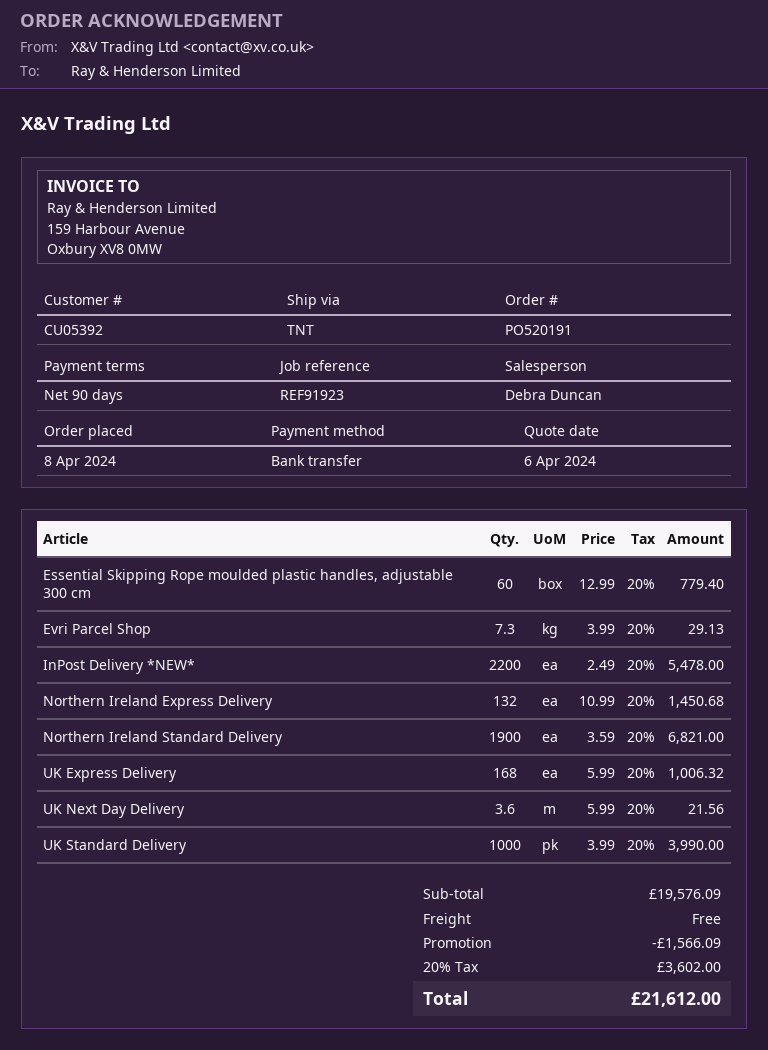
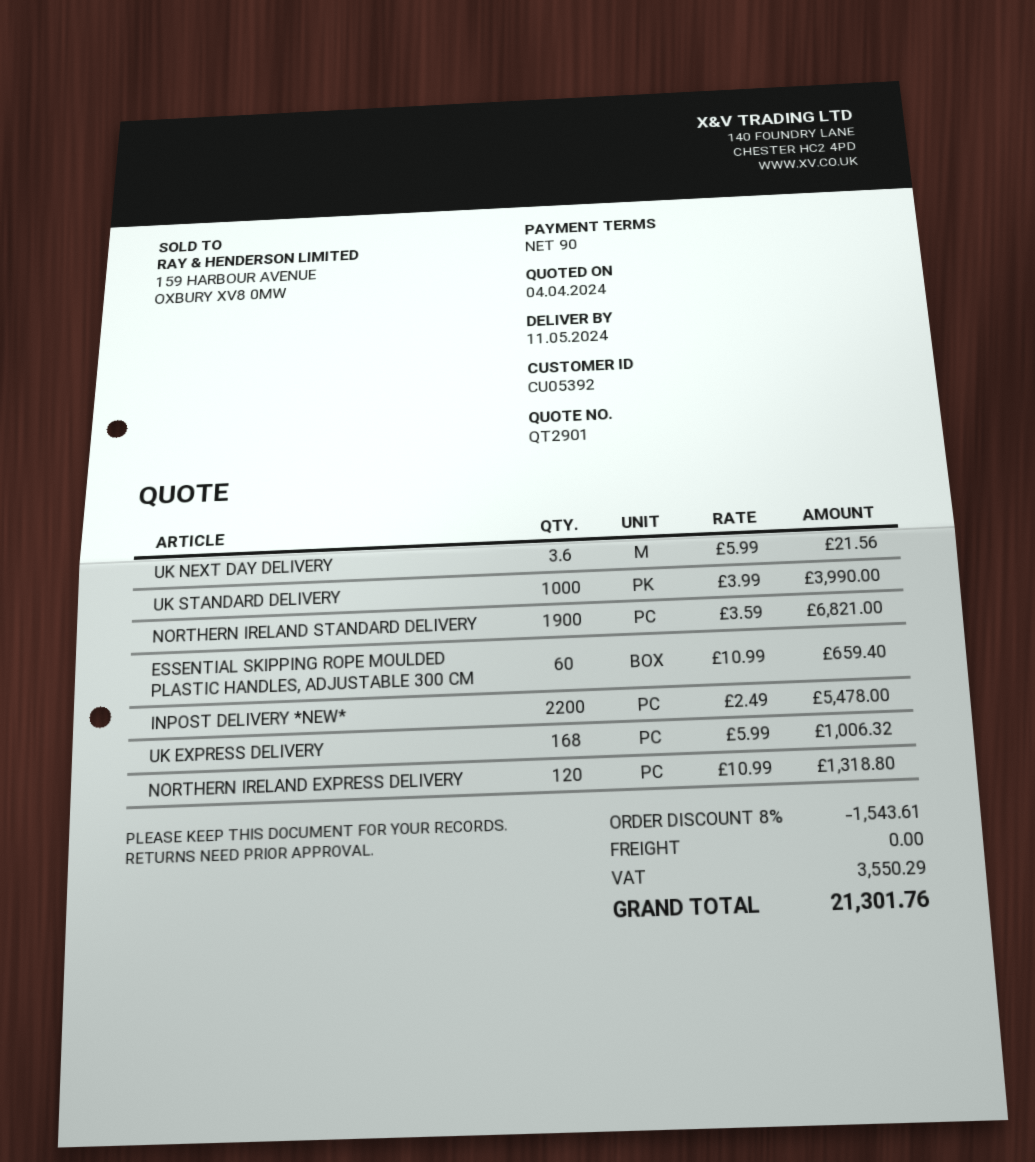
quote date: 2024-04-06 -> 2024-04-04
Essential Skipping Rope moulded plastic handles, adjustable 300 cm: 60 x 12.99 = 779.40 -> 60 x 10.99 = 659.40
Evri Parcel Shop: 7.3 x 3.99 = 29.13 -> none
Northern Ireland Express Delivery: 132 x 10.99 = 1450.68 -> 120 x 10.99 = 1318.80
discount: 1566.09 -> 1543.61
tax: 3602.00 -> 3550.29
total: 21612.00 -> 21301.76

